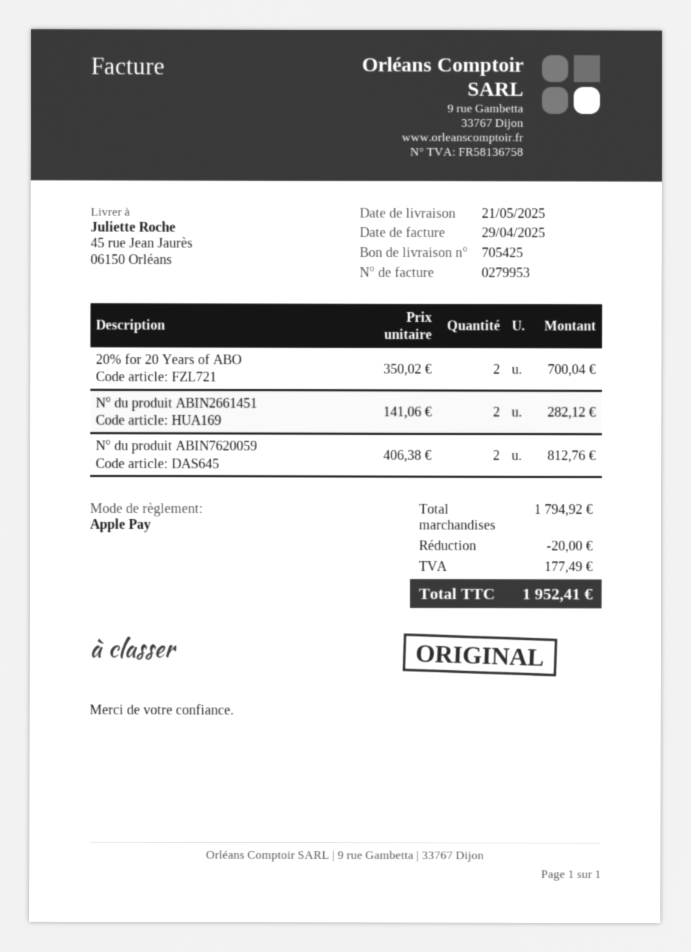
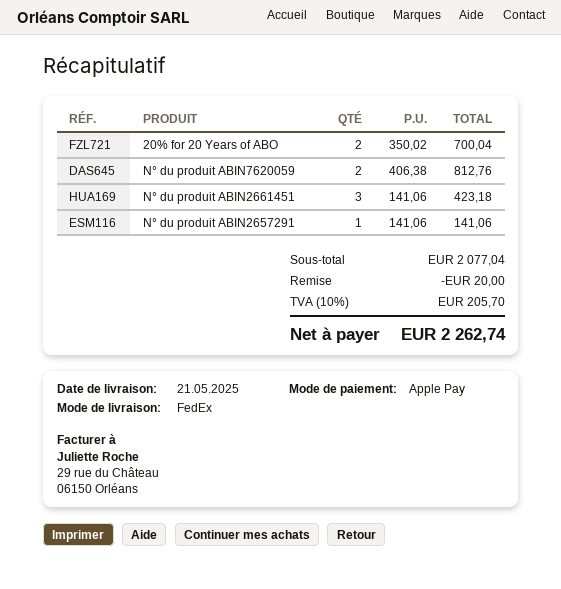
N° du produit ABIN2661451: 2 x 141.06 = 282.12 -> 3 x 141.06 = 423.18
N° du produit ABIN2657291: none -> 1 x 141.06 = 141.06
subtotal: 1794.92 -> 2077.04
tax: 177.49 -> 205.70
total: 1952.41 -> 2262.74

